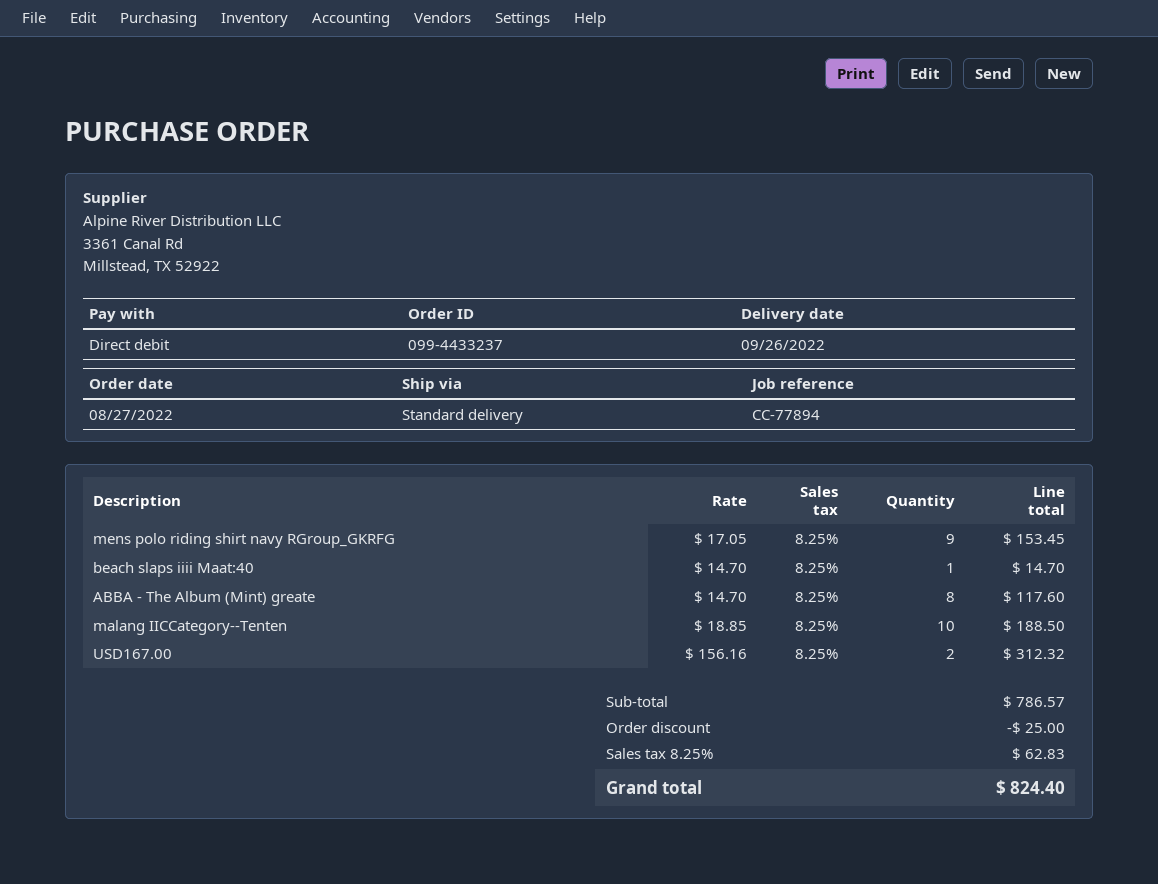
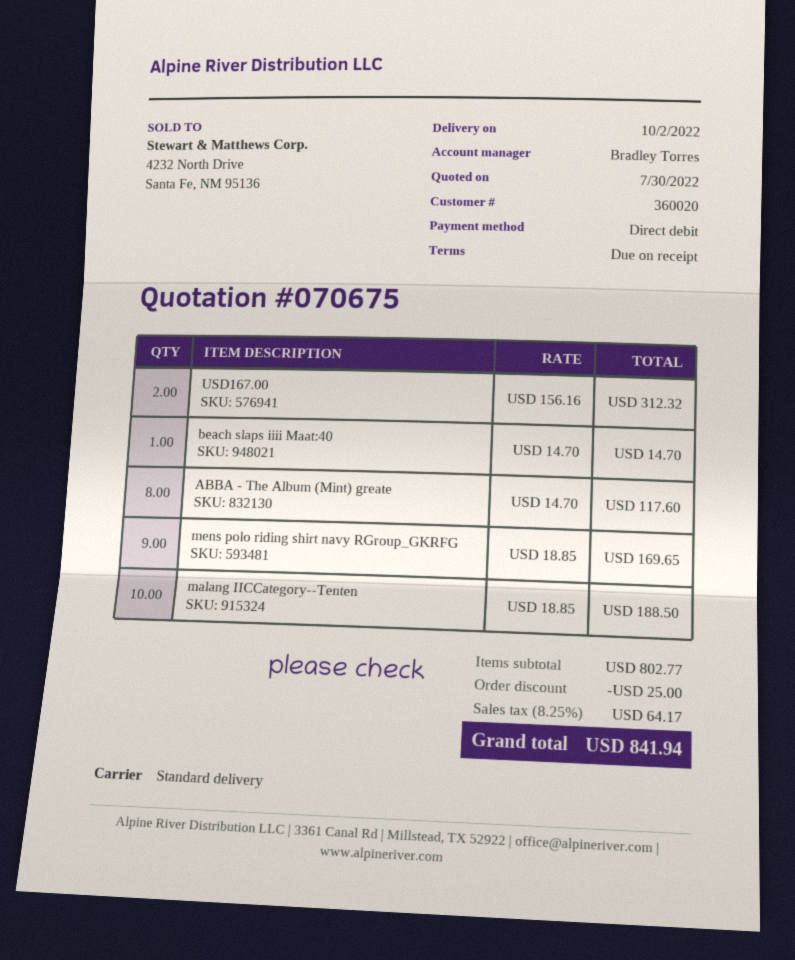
delivery date: 2022-09-26 -> 2022-10-02
mens polo riding shirt navy RGroup_GKRFG: 9 x 17.05 = 153.45 -> 9 x 18.85 = 169.65
subtotal: 786.57 -> 802.77
tax: 8.25% = 62.83 -> 8.25% = 64.17
total: 824.40 -> 841.94

